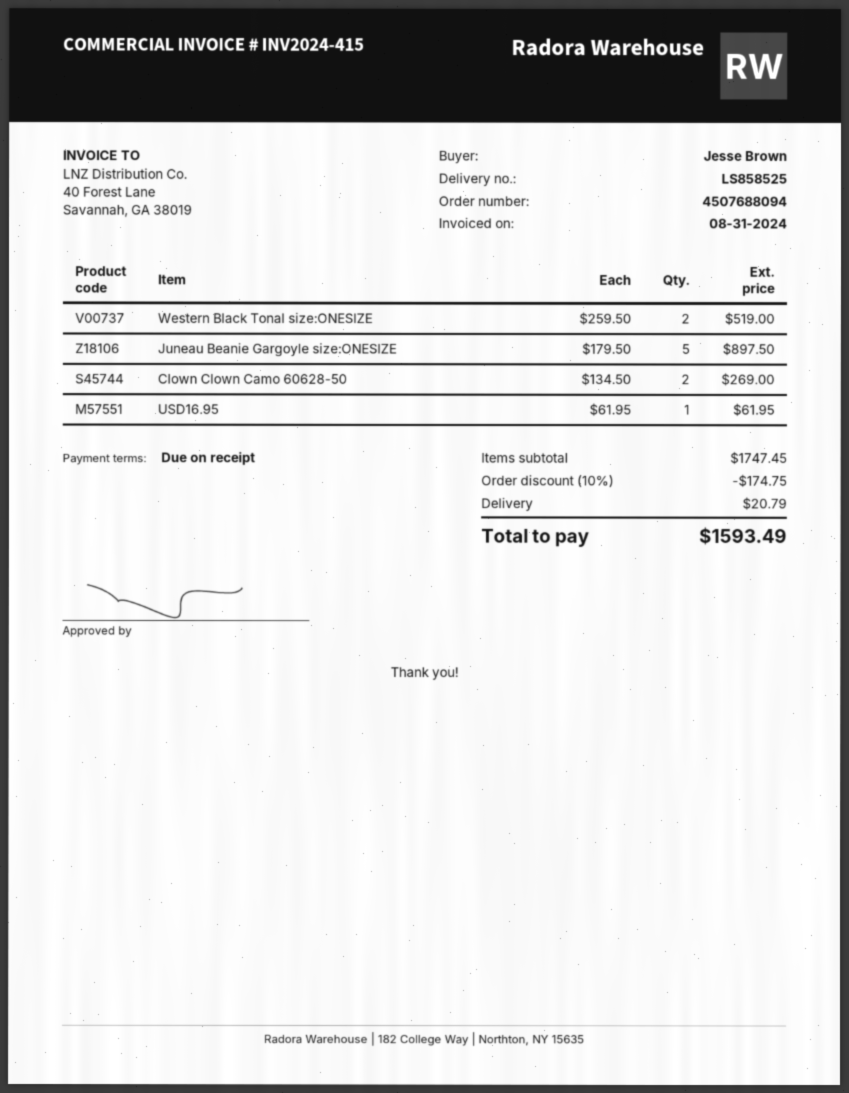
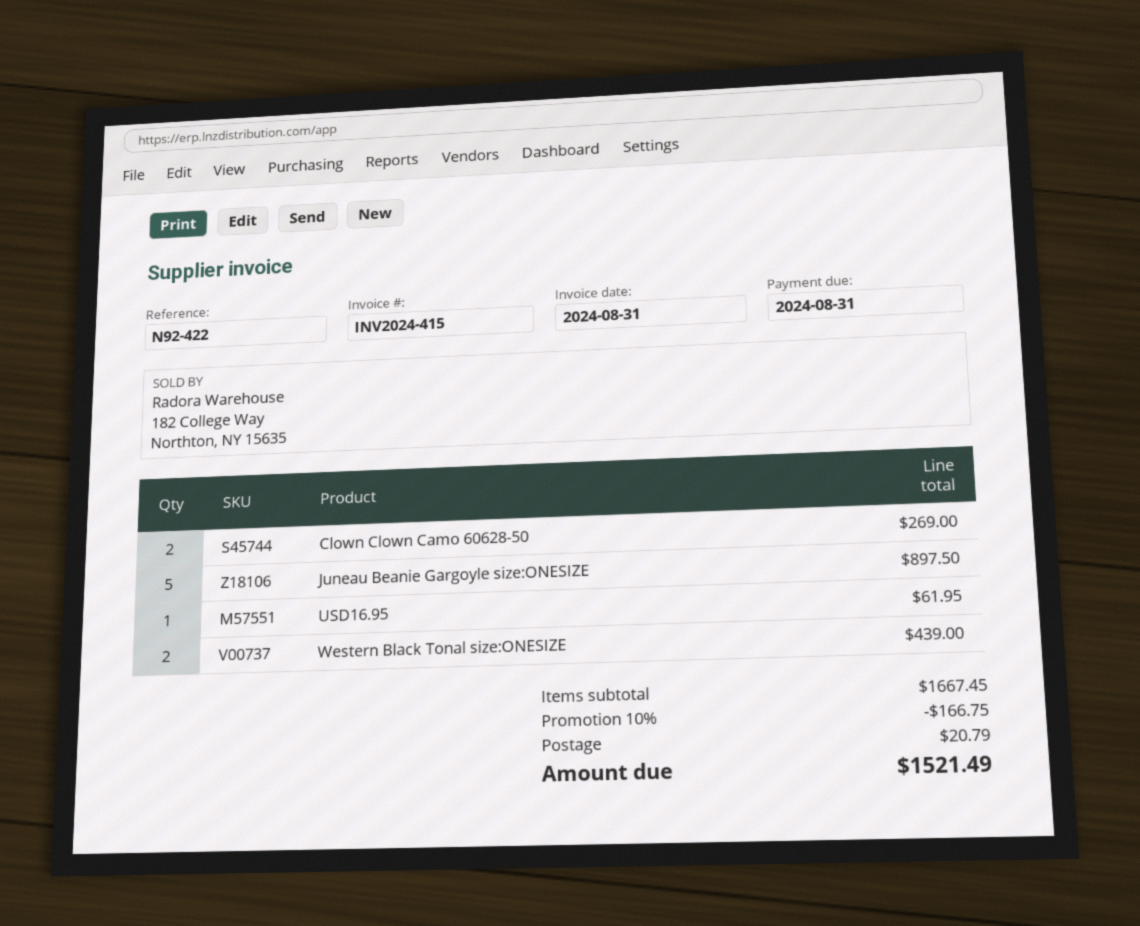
Western Black Tonal size:ONESIZE: 2 for 519.00 -> 2 for 439.00
subtotal: 1747.45 -> 1667.45
discount: 10% = 174.75 -> 10% = 166.75
total: 1593.49 -> 1521.49

